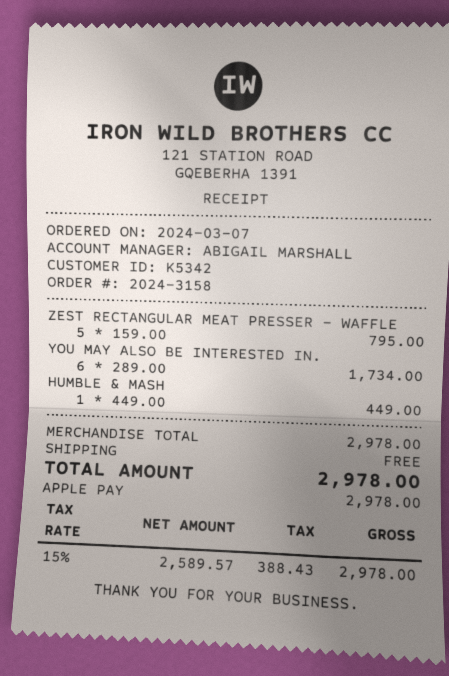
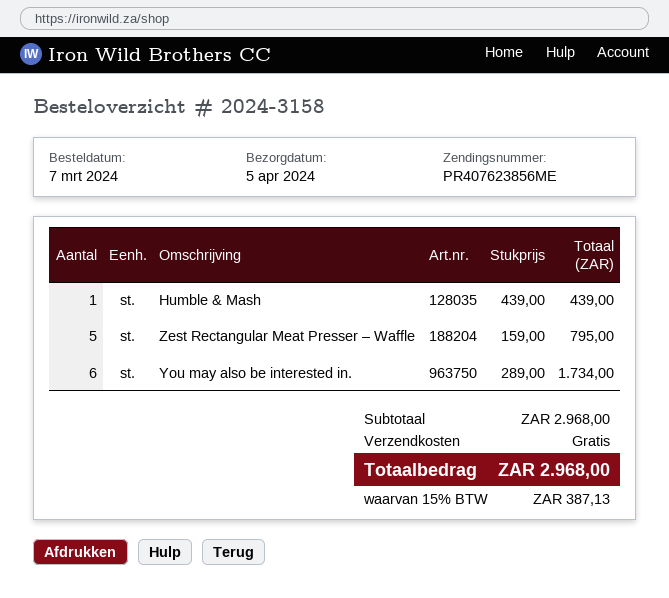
HUMBLE & MASH: 1 x 449.00 = 449.00 -> 1 x 439.00 = 439.00
subtotal: 2978.00 -> 2968.00
tax: 15% = 388.43 -> 15% = 387.13
total: 2978.00 -> 2968.00

